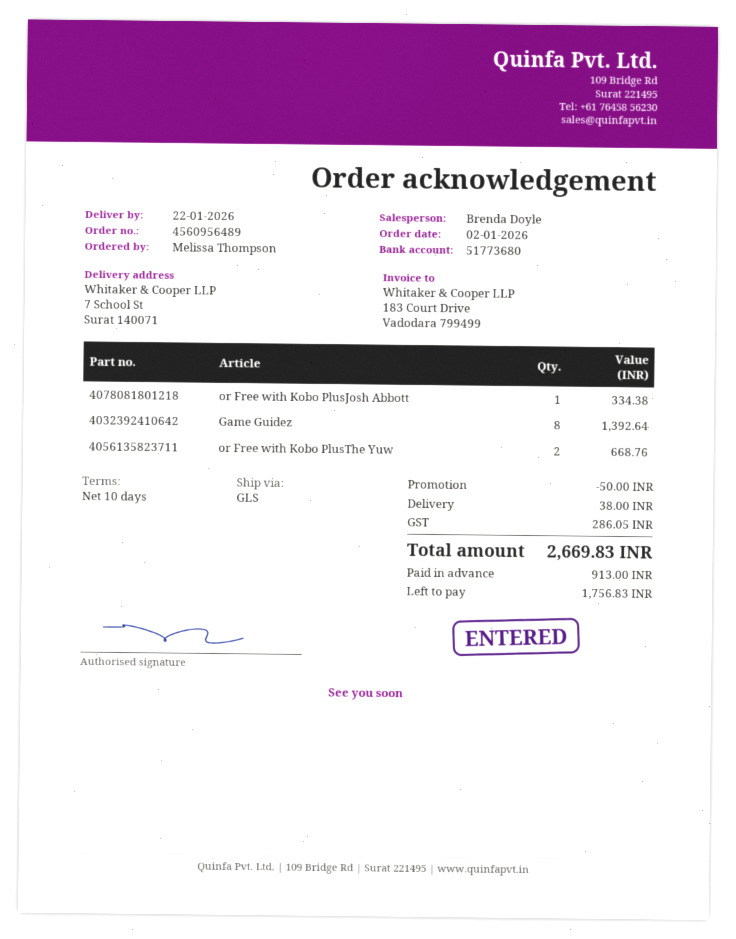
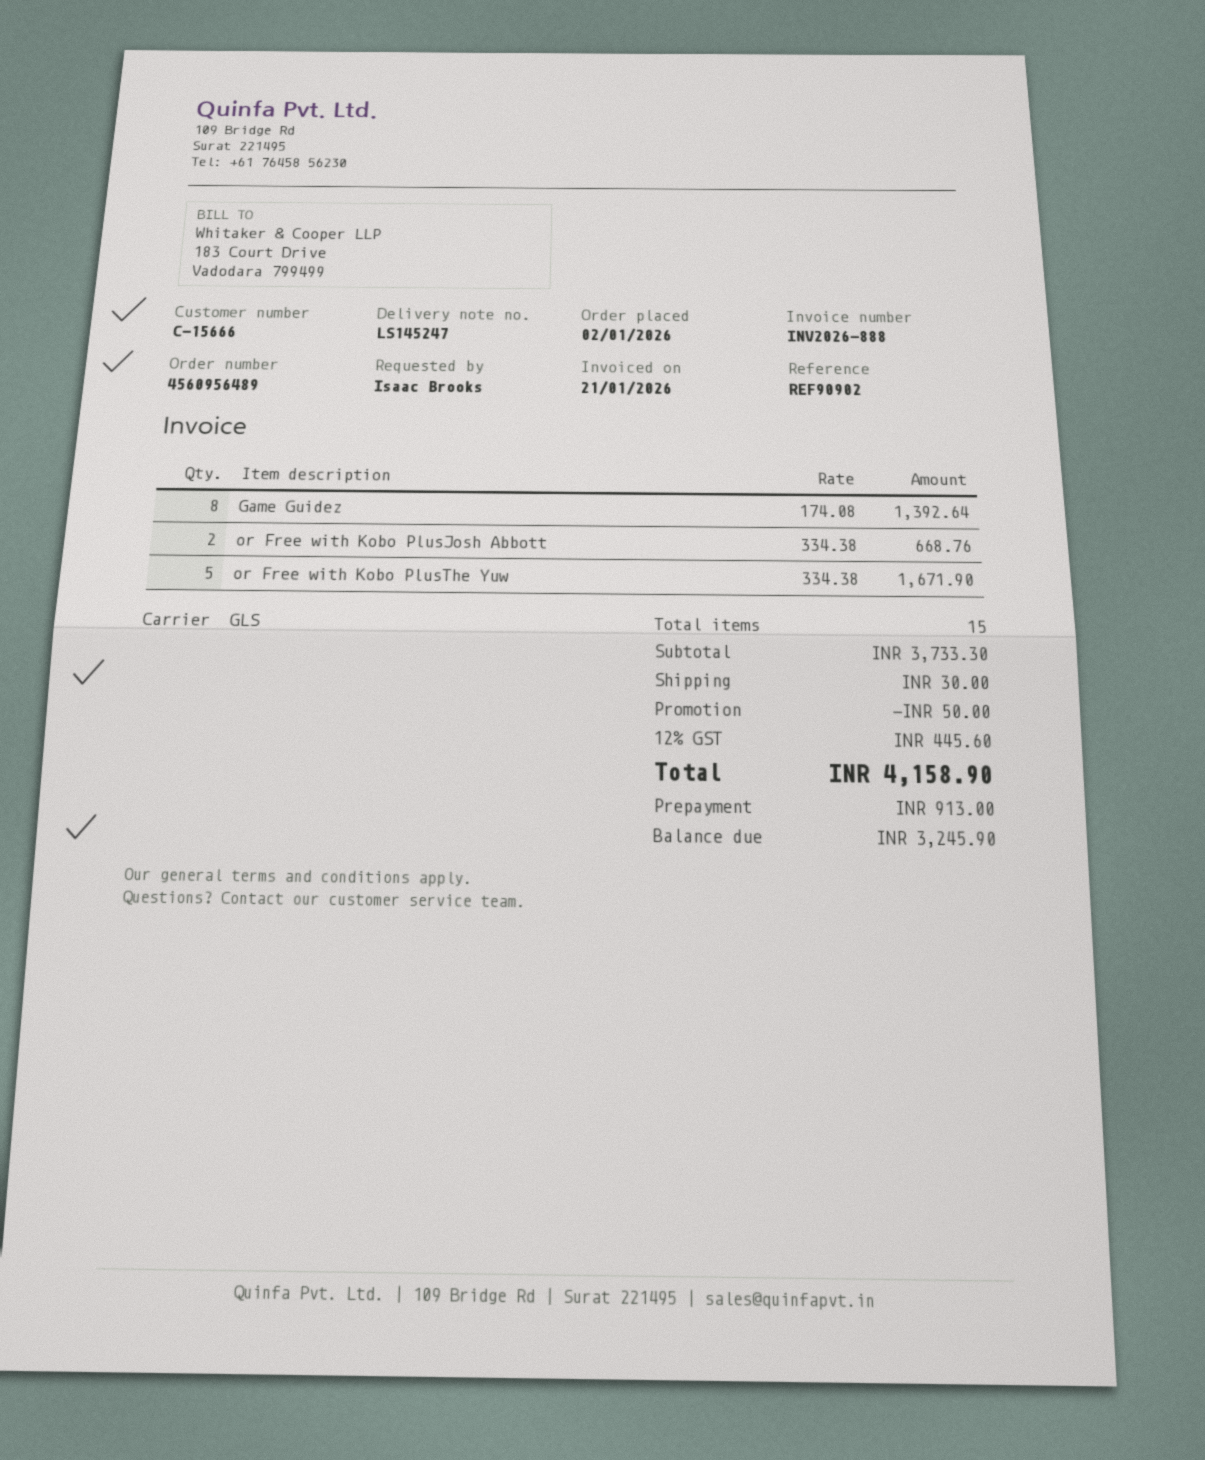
ordered by: Melissa Thompson -> Isaac Brooks
or Free with Kobo PlusJosh Abbott: 1 for 334.38 -> 2 for 668.76
or Free with Kobo PlusThe Yuw: 2 for 668.76 -> 5 for 1671.90
shipping: 38.00 -> 30.00
tax: 286.05 -> 445.60
total: 2669.83 -> 4158.90
balance: 1756.83 -> 3245.90

